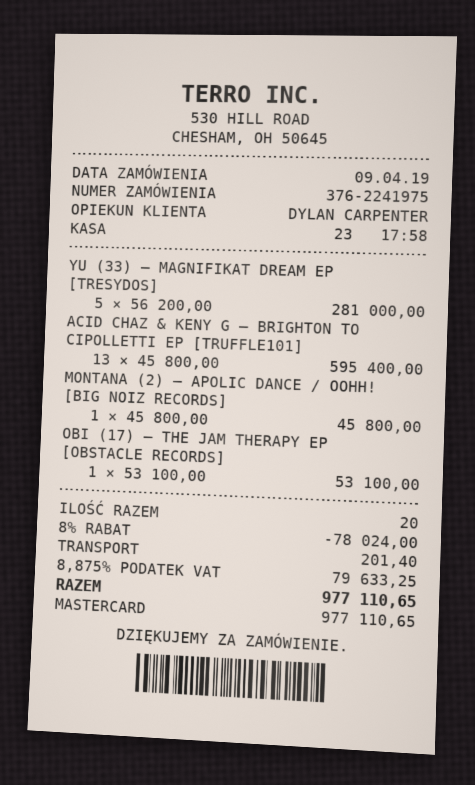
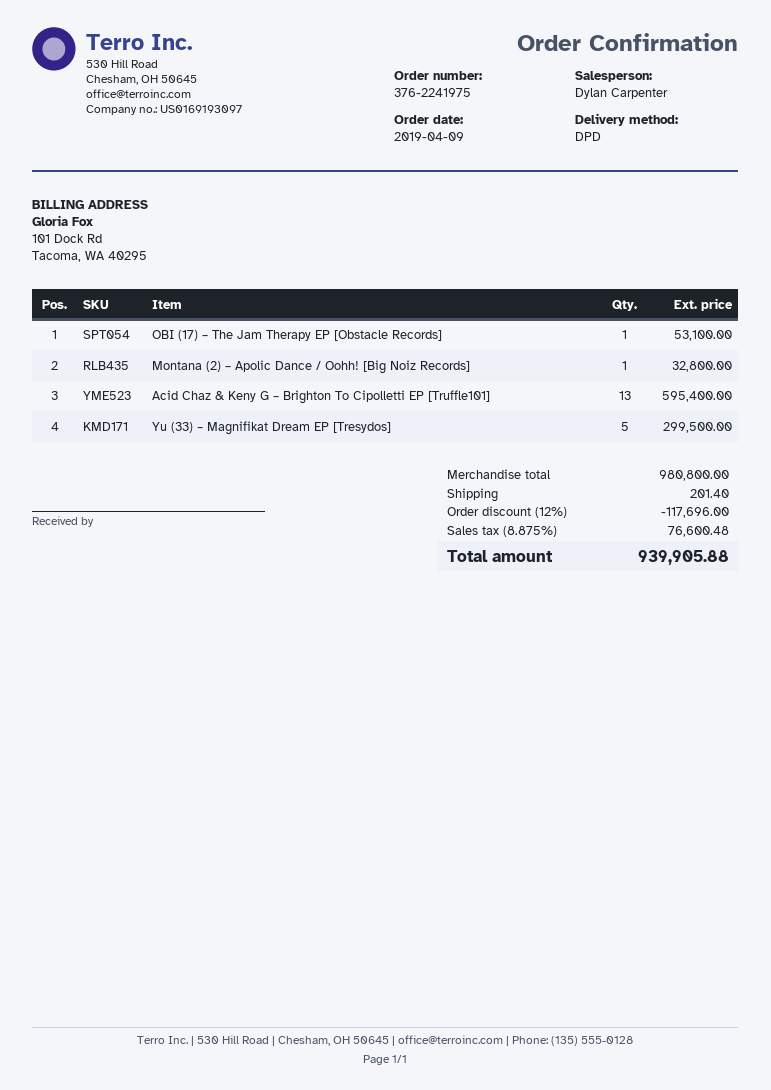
YU (33) – MAGNIFIKAT DREAM EP [TRESYDOS]: 5 for 281000.00 -> 5 for 299500.00
MONTANA (2) – APOLIC DANCE / OOHH! [BIG NOIZ RECORDS]: 1 for 45800.00 -> 1 for 32800.00
discount: 8% = 78024.00 -> 12% = 117696.00
tax: 8.875% = 79633.25 -> 8.875% = 76600.48
total: 977110.65 -> 939905.88

